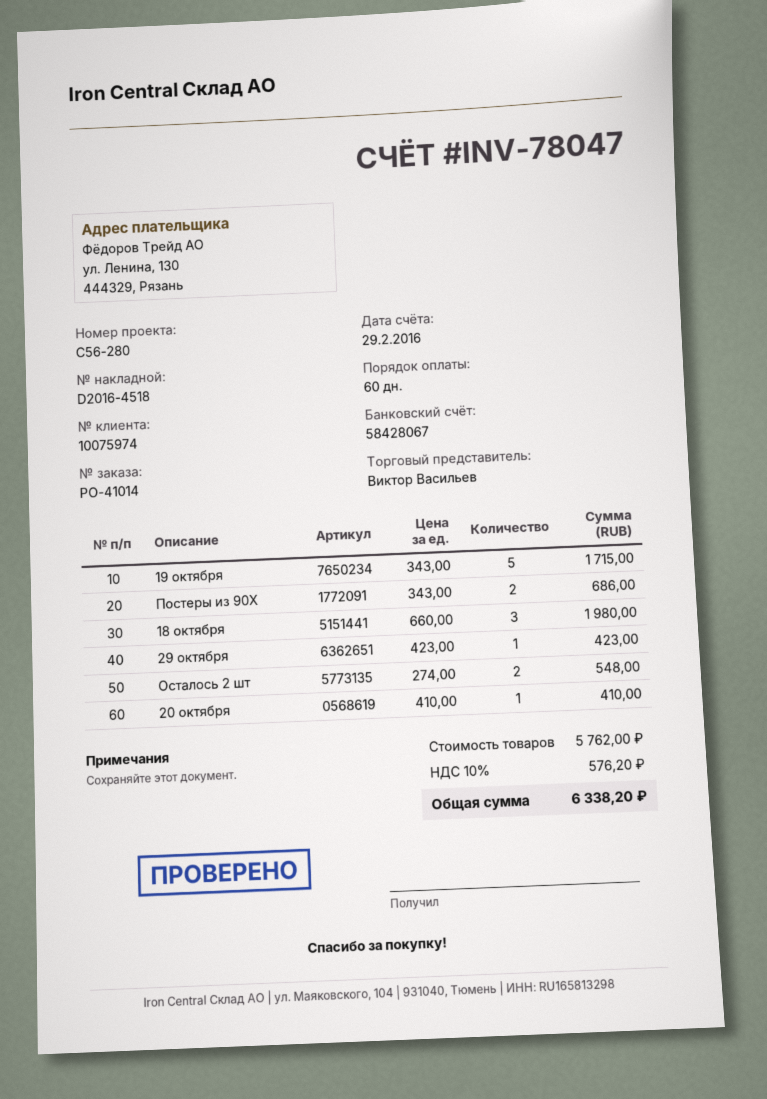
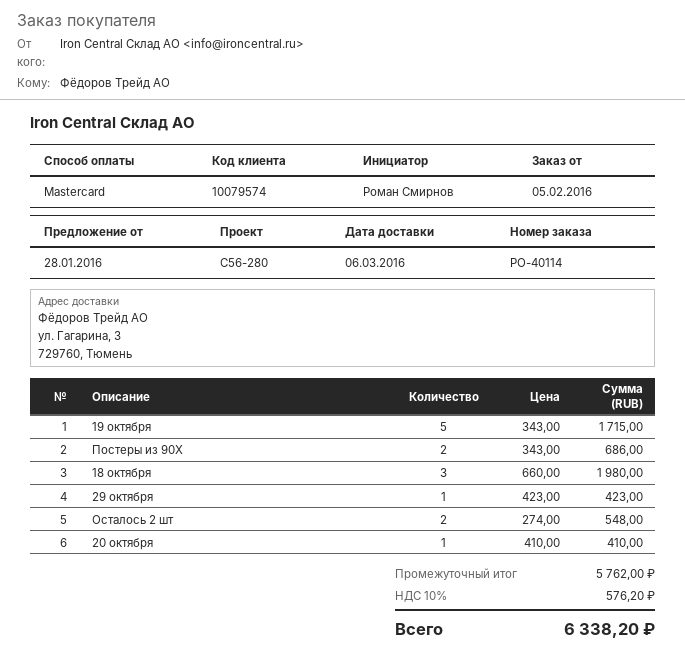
order number: PO-41014 -> PO-40114
customer number: 10075974 -> 10079574

